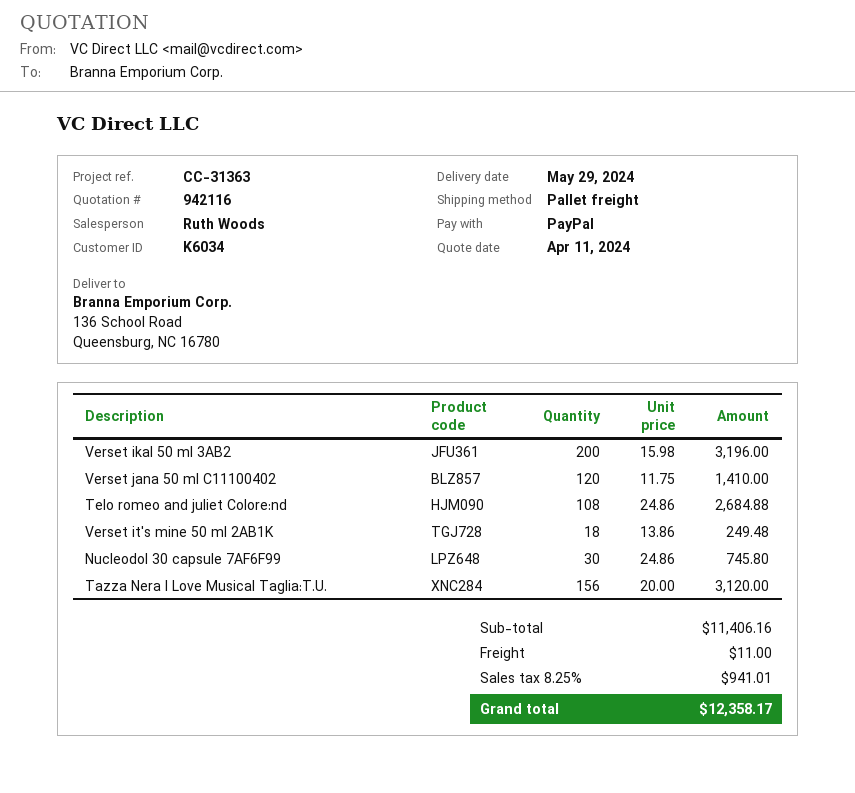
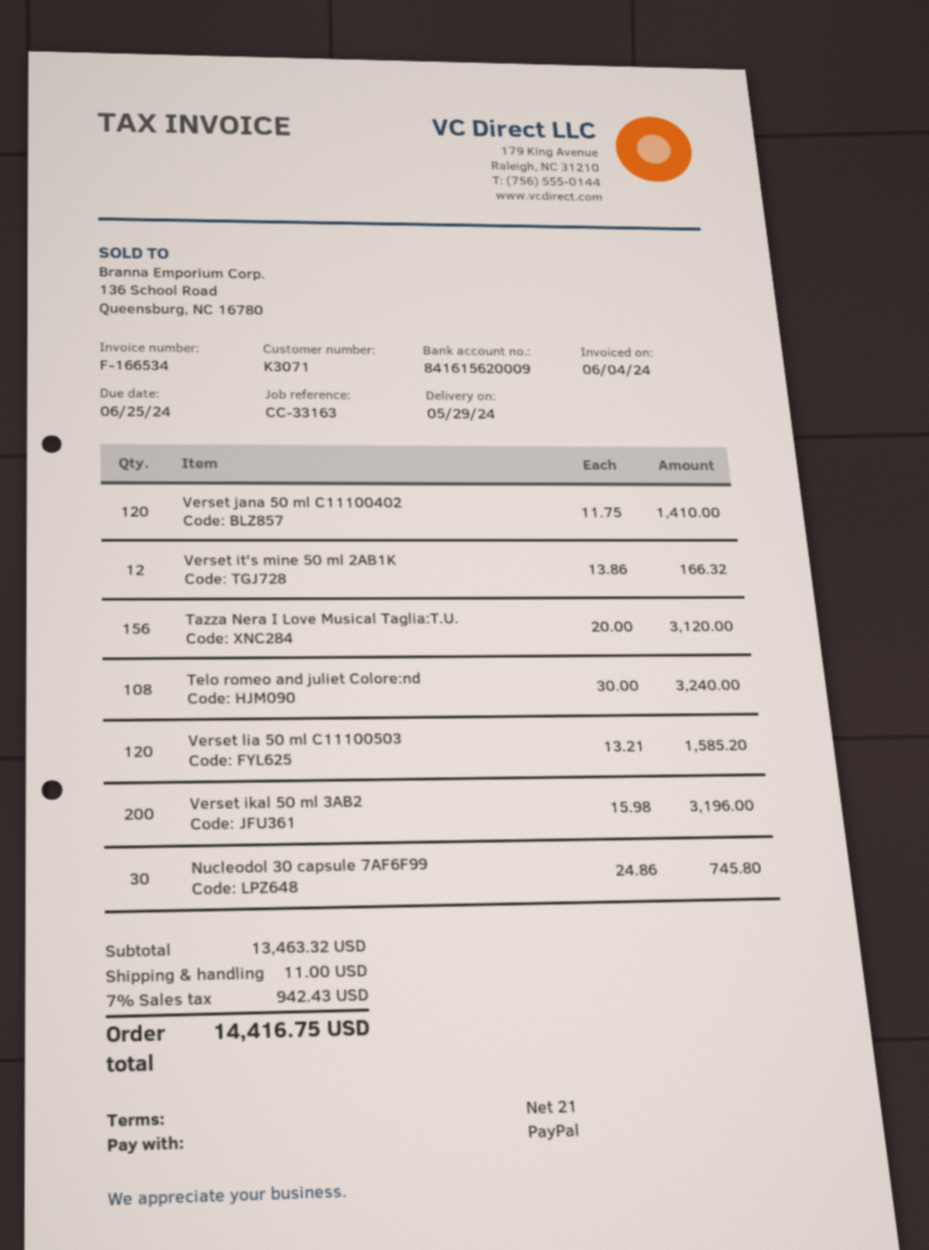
customer number: K6034 -> K3071
reference: CC-31363 -> CC-33163
Telo romeo and juliet Colore:nd: 108 x 24.86 = 2684.88 -> 108 x 30.00 = 3240.00
Verset it's mine 50 ml 2AB1K: 18 x 13.86 = 249.48 -> 12 x 13.86 = 166.32
Verset lia 50 ml C11100503: none -> 120 x 13.21 = 1585.20
subtotal: 11406.16 -> 13463.32
tax: 8.25% = 941.01 -> 7% = 942.43
total: 12358.17 -> 14416.75

